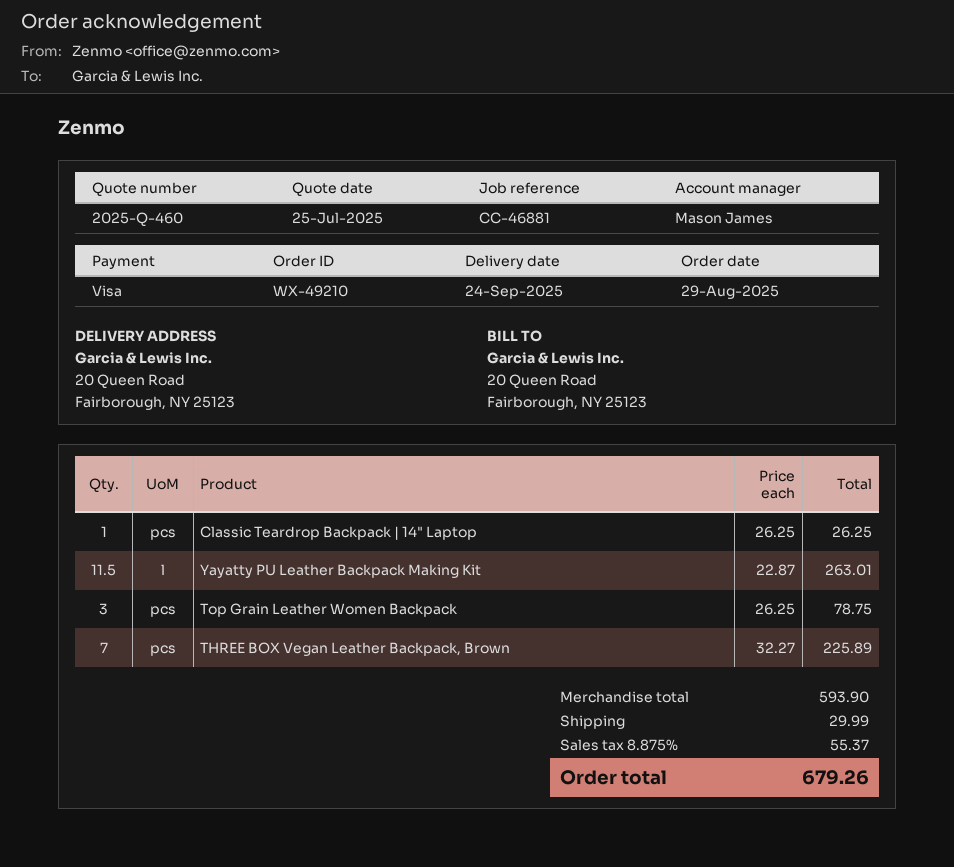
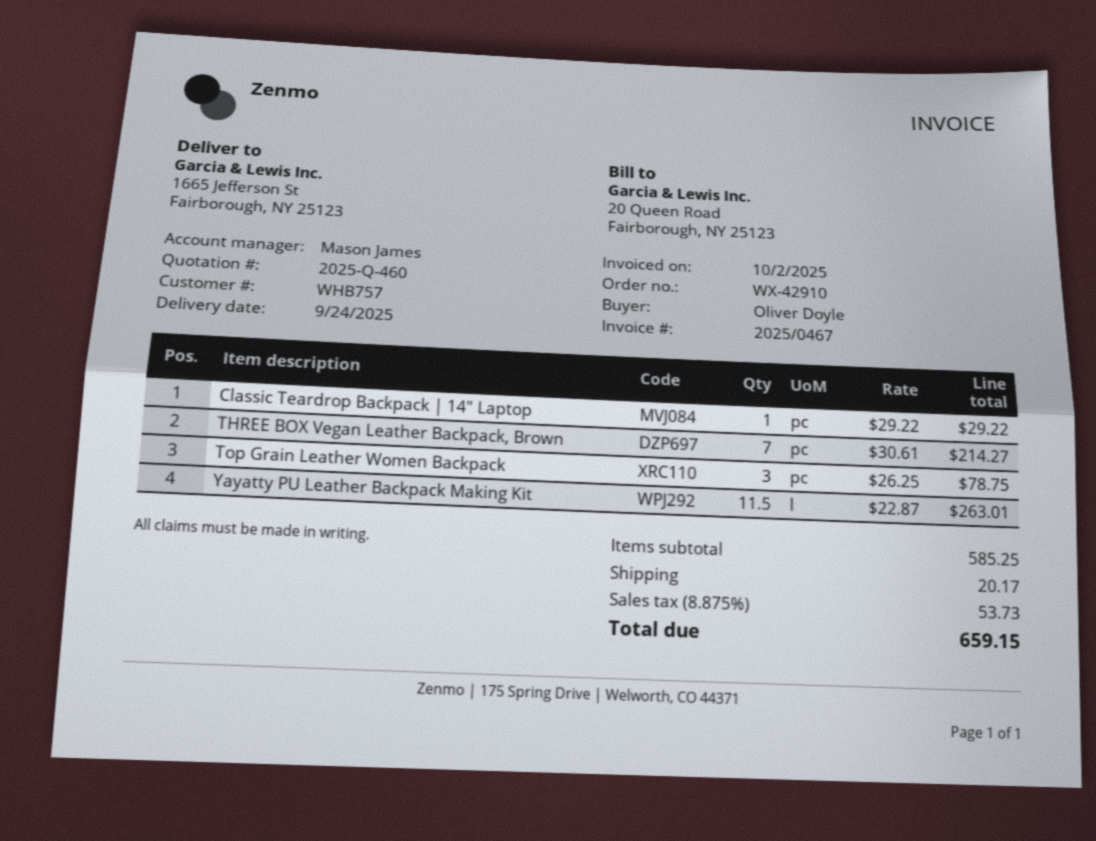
order number: WX-49210 -> WX-42910
ship to: 20 Queen Road, Fairborough, NY 25123 -> 1665 Jefferson St, Fairborough, NY 25123
Classic Teardrop Backpack | 14" Laptop: 1 x 26.25 = 26.25 -> 1 x 29.22 = 29.22
THREE BOX Vegan Leather Backpack, Brown: 7 x 32.27 = 225.89 -> 7 x 30.61 = 214.27
subtotal: 593.90 -> 585.25
shipping: 29.99 -> 20.17
tax: 8.875% = 55.37 -> 8.875% = 53.73
total: 679.26 -> 659.15

